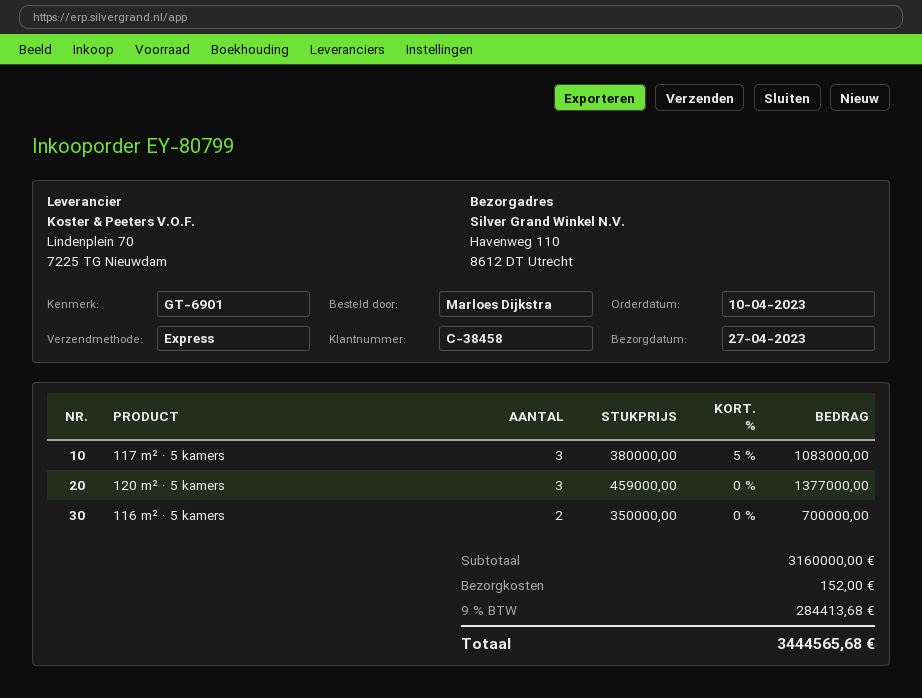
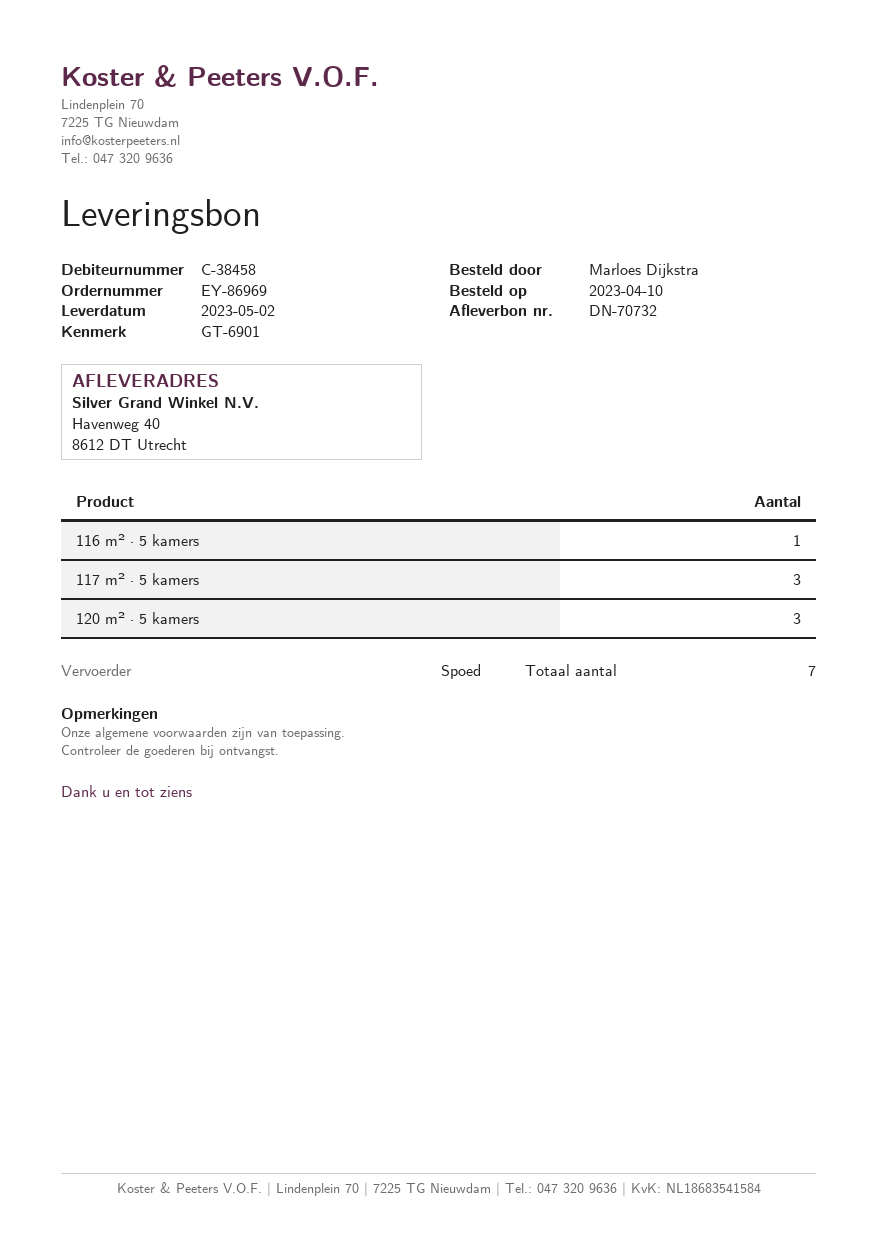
order number: EY-80799 -> EY-86969
delivery date: 2023-04-27 -> 2023-05-02
ship to: Havenweg 110, 8612 DT Utrecht -> Havenweg 40, 8612 DT Utrecht
116 m² · 5 kamers: 2 -> 1

